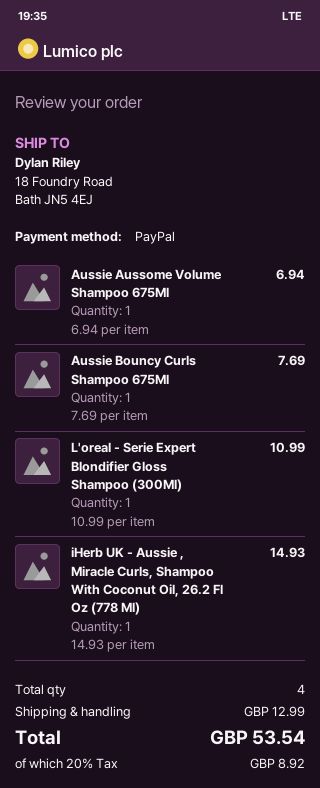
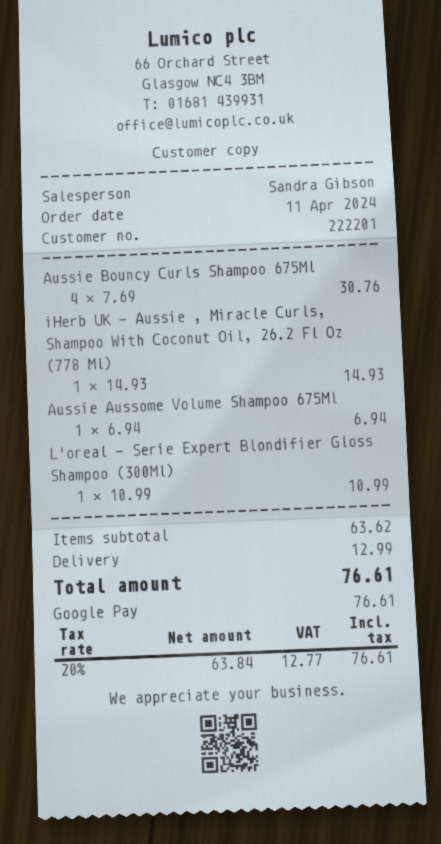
payment method: PayPal -> Google Pay
Aussie Bouncy Curls Shampoo 675Ml: 1 x 7.69 = 7.69 -> 4 x 7.69 = 30.76
tax: 20% = 8.92 -> 20% = 12.77
total: 53.54 -> 76.61

